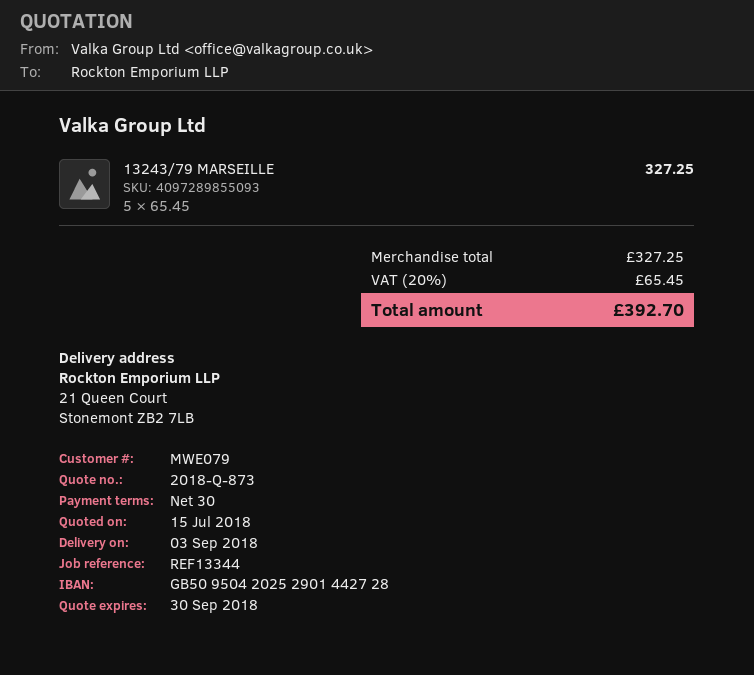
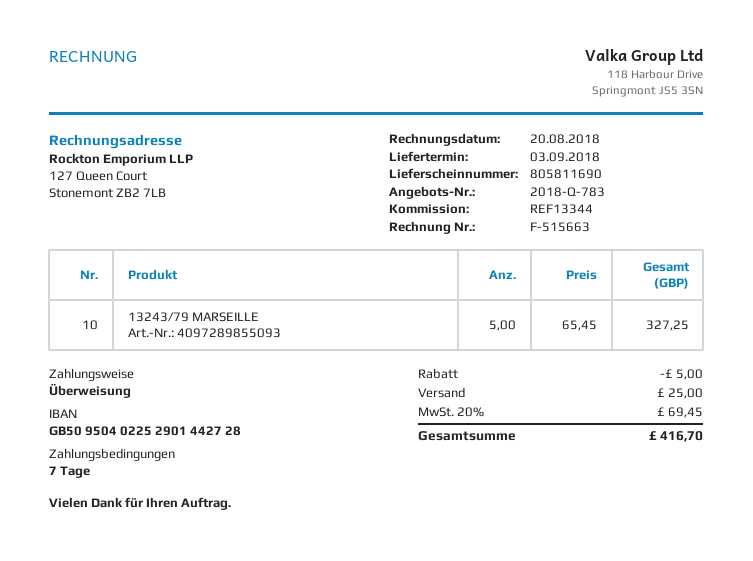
quote number: 2018-Q-873 -> 2018-Q-783
payment terms: 30 days -> 7 days
bank account: GB50950420252901442728 -> GB50950402252901442728
discount: none -> 5.00
shipping: none -> 25.00
tax: 20% = 65.45 -> 20% = 69.45
total: 392.70 -> 416.70

